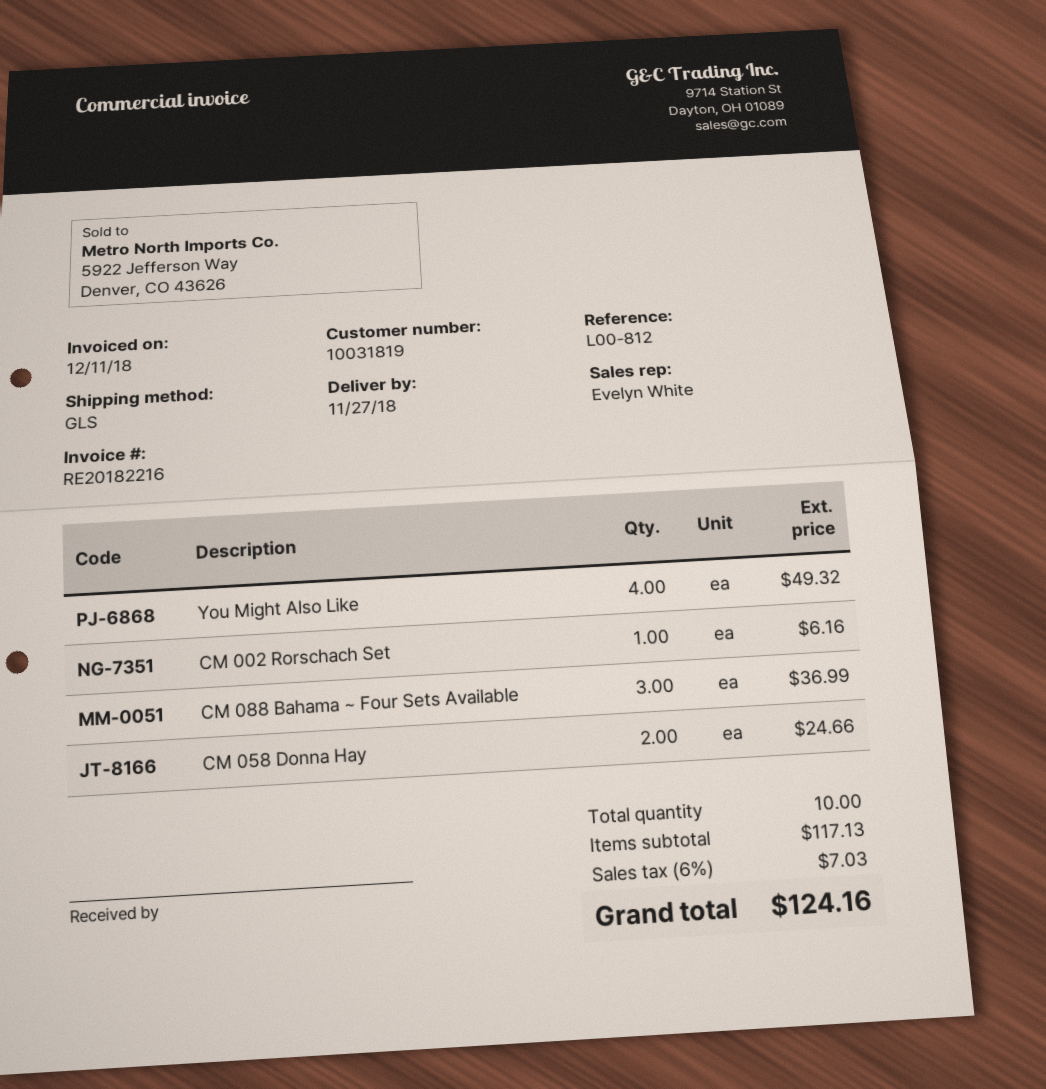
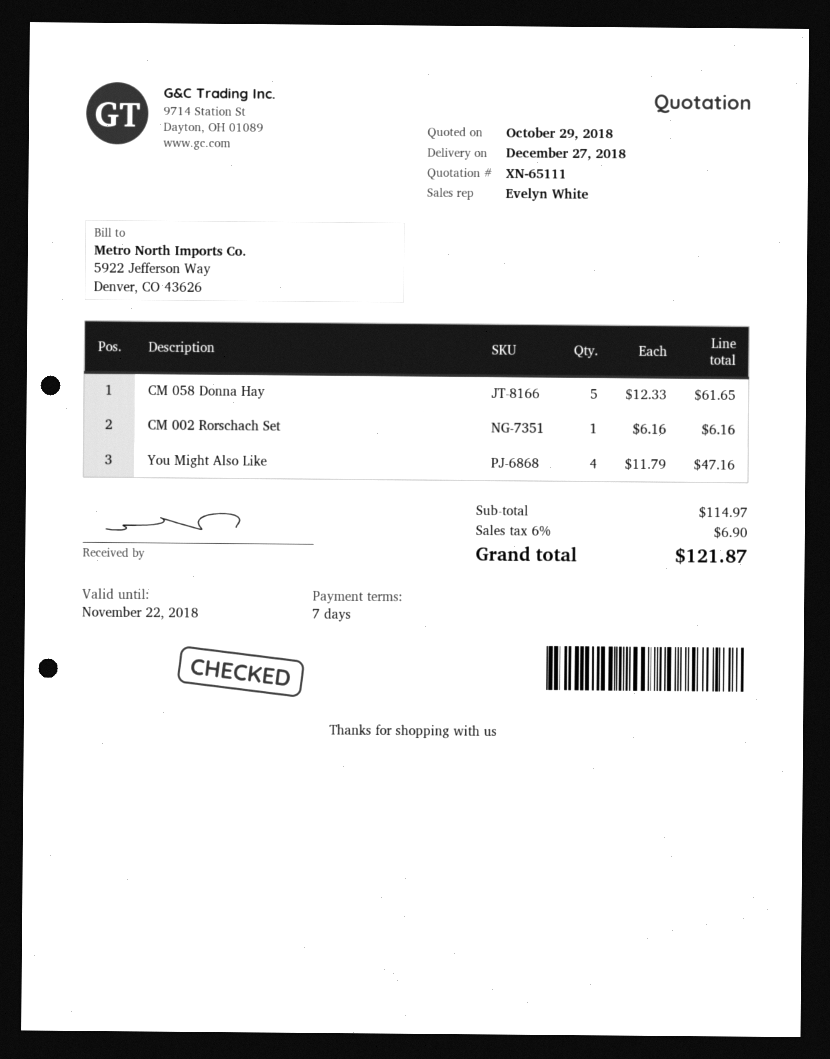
delivery date: 2018-11-27 -> 2018-12-27
You Might Also Like: 4 for 49.32 -> 4 for 47.16
CM 088 Bahama ~ Four Sets Available: 3 for 36.99 -> none
CM 058 Donna Hay: 2 for 24.66 -> 5 for 61.65
subtotal: 117.13 -> 114.97
tax: 6% = 7.03 -> 6% = 6.90
total: 124.16 -> 121.87

